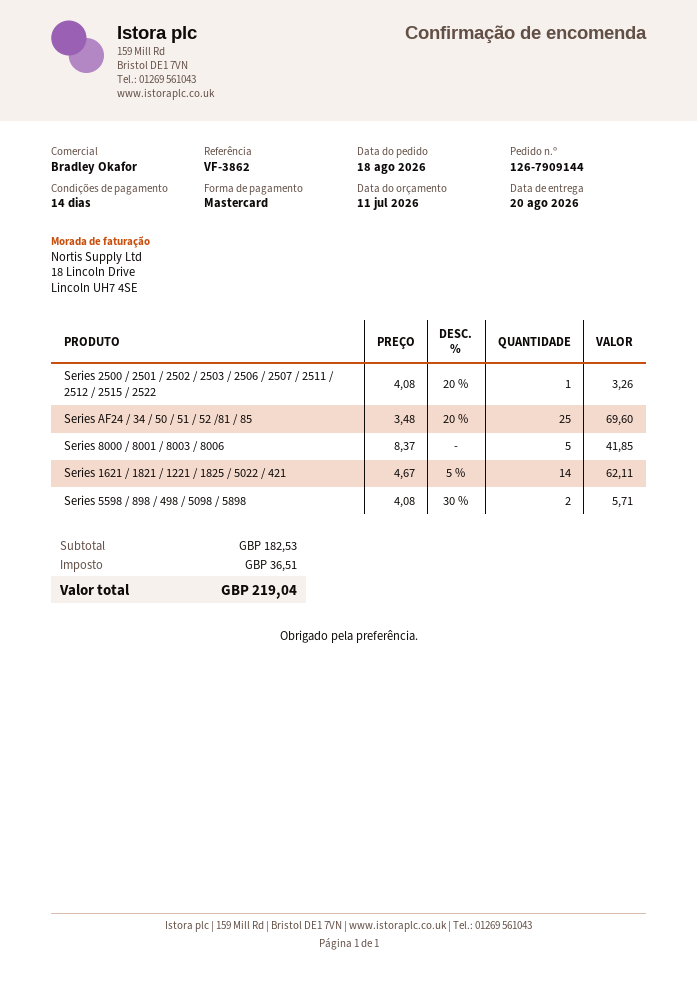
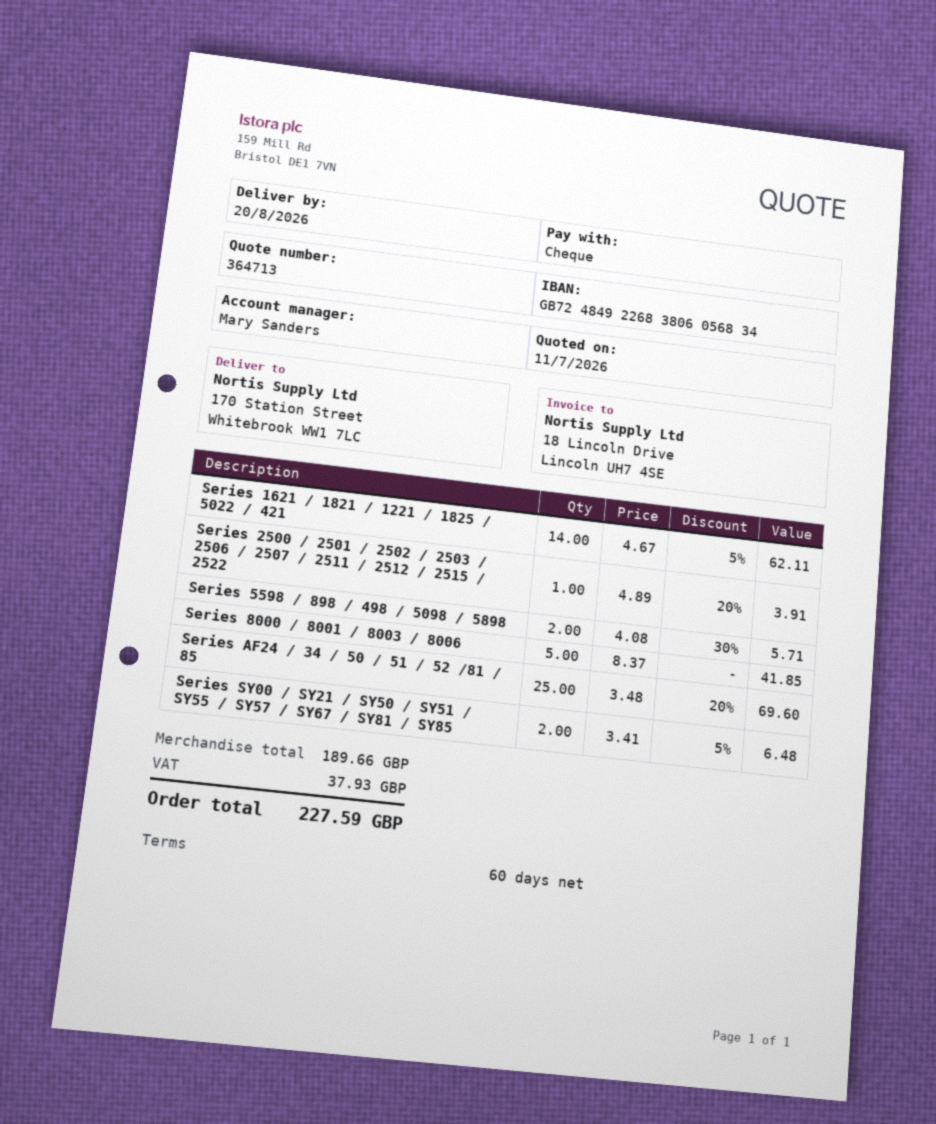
payment terms: 14 days -> 60 days
sales rep: Bradley Okafor -> Mary Sanders
payment method: Mastercard -> cheque
Series 2500 / 2501 / 2502 / 2503 / 2506 / 2507 / 2511 / 2512 / 2515 / 2522: 1 x 4.08 - 20% = 3.26 -> 1 x 4.89 - 20% = 3.91
Series SY00 / SY21 / SY50 / SY51 / SY55 / SY57 / SY67 / SY81 / SY85: none -> 2 x 3.41 - 5% = 6.48
subtotal: 182.53 -> 189.66
tax: 36.51 -> 37.93
total: 219.04 -> 227.59

